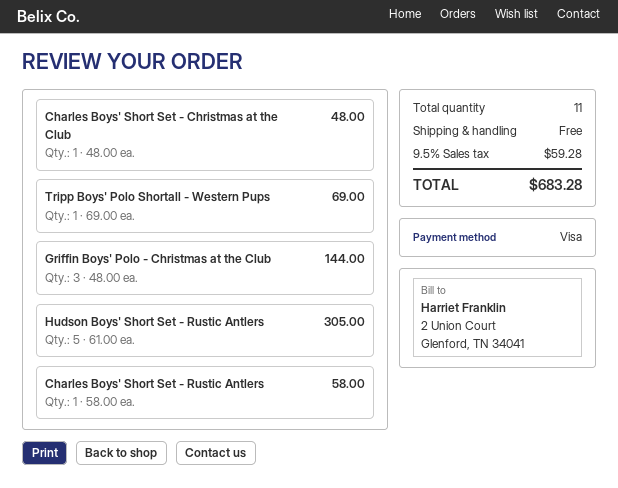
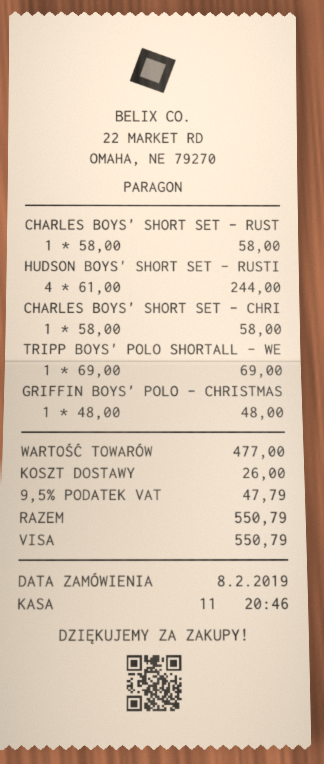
Charles Boys' Short Set - Christmas at the Club: 1 x 48.00 = 48.00 -> 1 x 58.00 = 58.00
Griffin Boys' Polo - Christmas at the Club: 3 x 48.00 = 144.00 -> 1 x 48.00 = 48.00
Hudson Boys' Short Set - Rustic Antlers: 5 x 61.00 = 305.00 -> 4 x 61.00 = 244.00
shipping: 0.00 -> 26.00
tax: 9.5% = 59.28 -> 9.5% = 47.79
total: 683.28 -> 550.79

